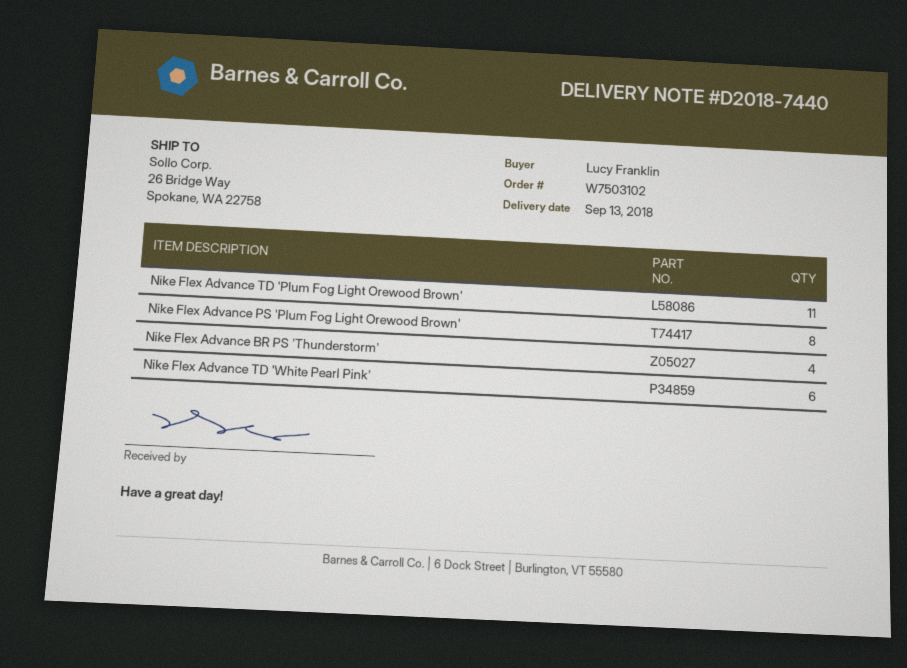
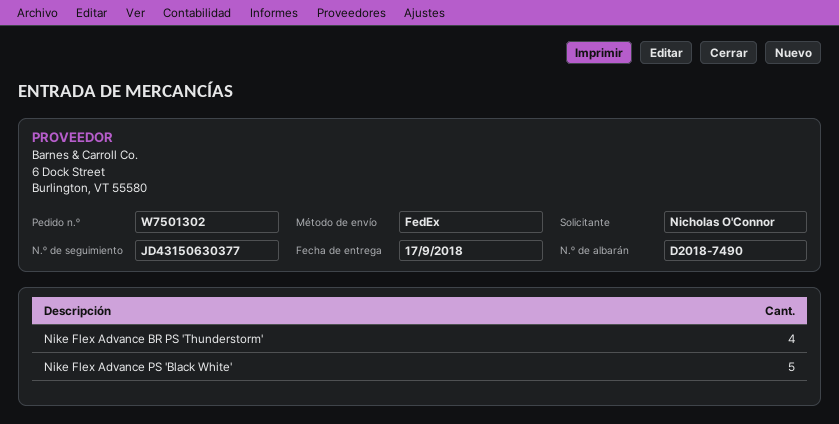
order number: W7503102 -> W7501302
delivery note number: D2018-7440 -> D2018-7490
delivery date: 2018-09-13 -> 2018-09-17
ordered by: Lucy Franklin -> Nicholas O'Connor
Nike Flex Advance TD 'Plum Fog Light Orewood Brown': 11 -> none
Nike Flex Advance PS 'Plum Fog Light Orewood Brown': 8 -> none
Nike Flex Advance TD 'White Pearl Pink': 6 -> none
Nike Flex Advance PS 'Black White': none -> 5

